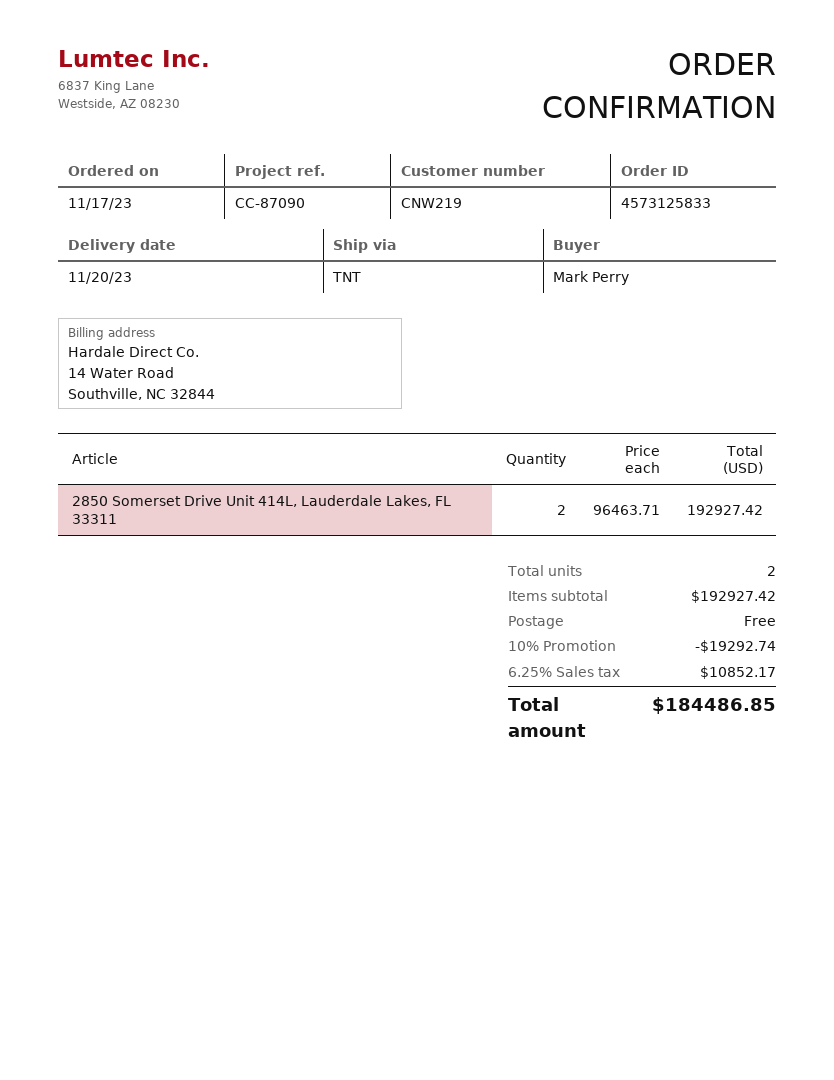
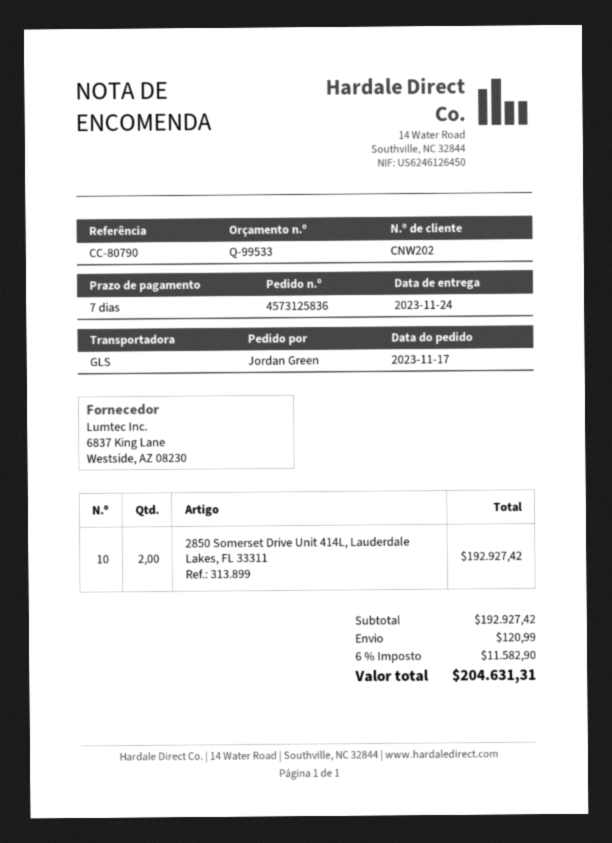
order number: 4573125833 -> 4573125836
delivery date: 2023-11-20 -> 2023-11-24
customer number: CNW219 -> CNW202
reference: CC-87090 -> CC-80790
ordered by: Mark Perry -> Jordan Green
shipping method: TNT -> GLS
discount: 10% = 19292.74 -> none
shipping: 0.00 -> 120.99
tax: 6.25% = 10852.17 -> 6% = 11582.90
total: 184486.85 -> 204631.31

